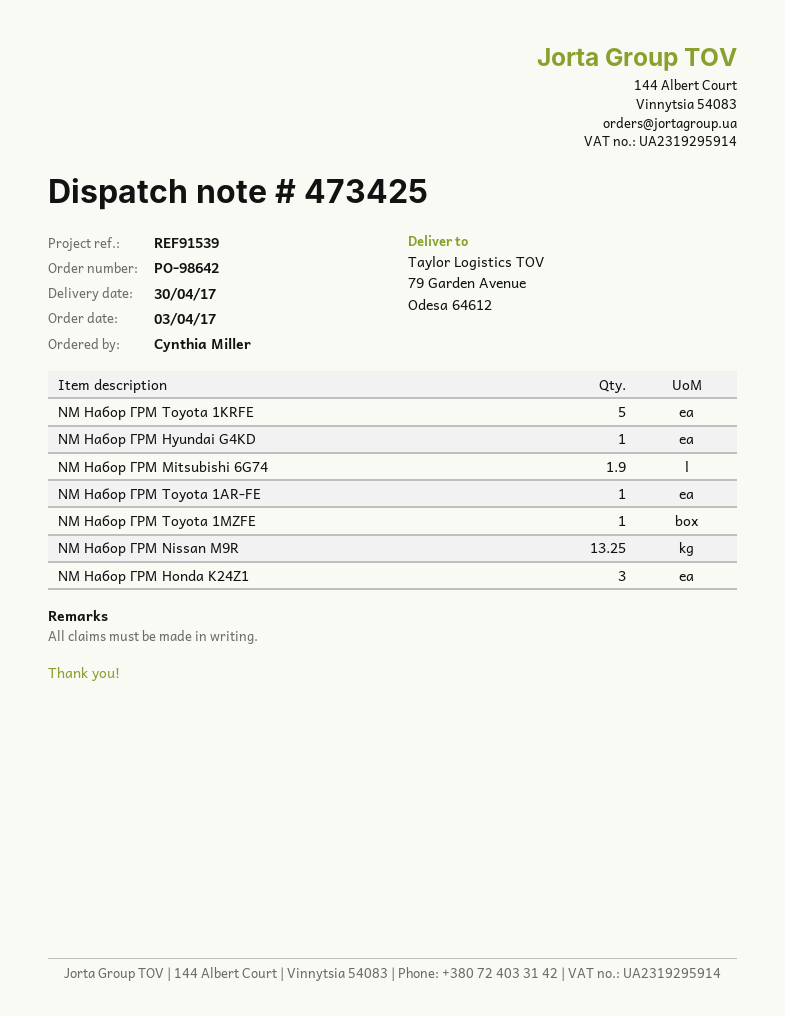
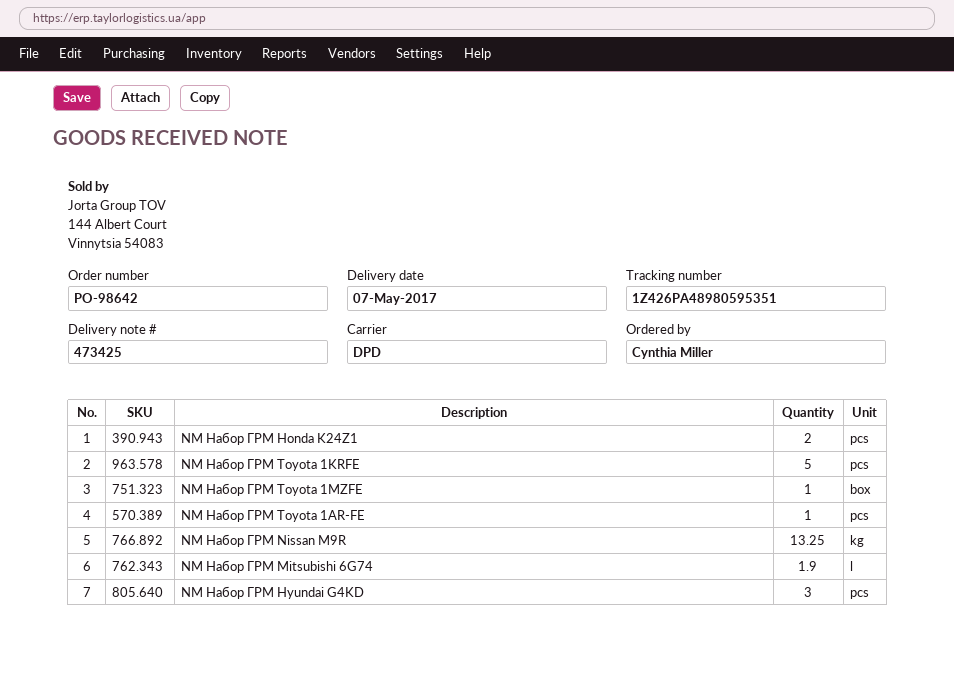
delivery date: 2017-04-30 -> 2017-05-07
NM Набор ГРМ Hyundai G4KD: 1 -> 3
NM Набор ГРМ Honda K24Z1: 3 -> 2

